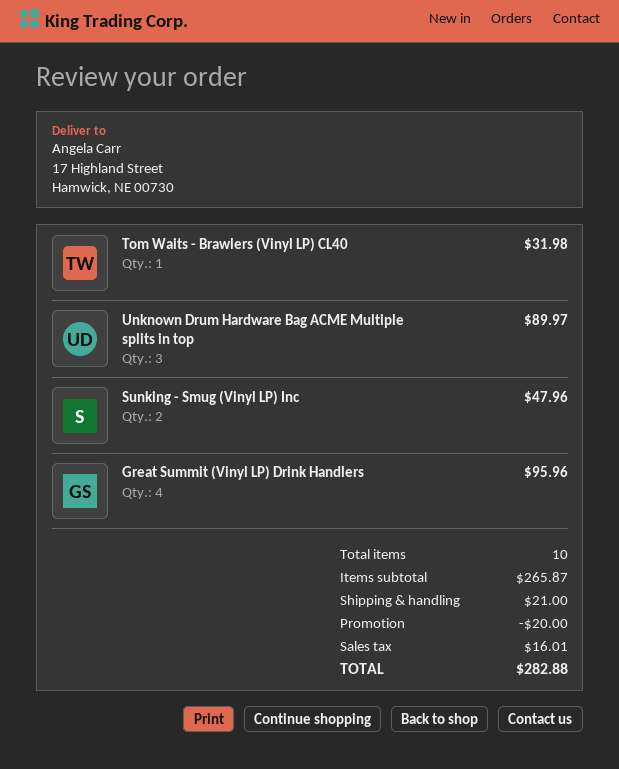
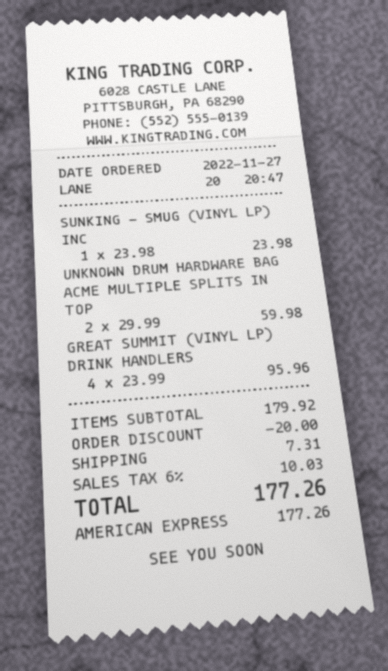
Tom Waits - Brawlers (Vinyl LP) CL40: 1 for 31.98 -> none
Unknown Drum Hardware Bag ACME Multiple splits in top: 3 for 89.97 -> 2 for 59.98
Sunking - Smug (Vinyl LP) Inc: 2 for 47.96 -> 1 for 23.98
subtotal: 265.87 -> 179.92
shipping: 21.00 -> 7.31
tax: 16.01 -> 10.03
total: 282.88 -> 177.26

